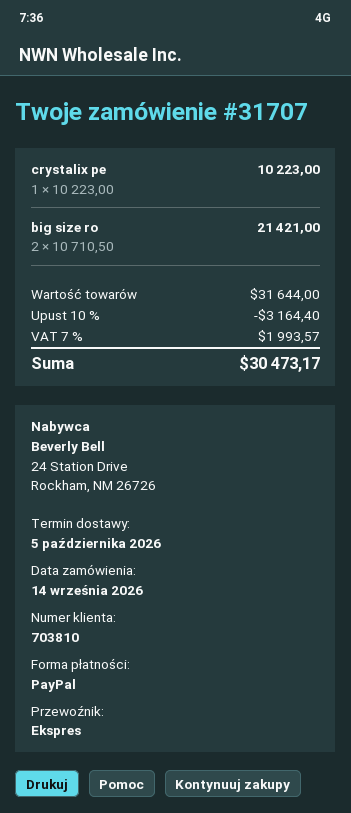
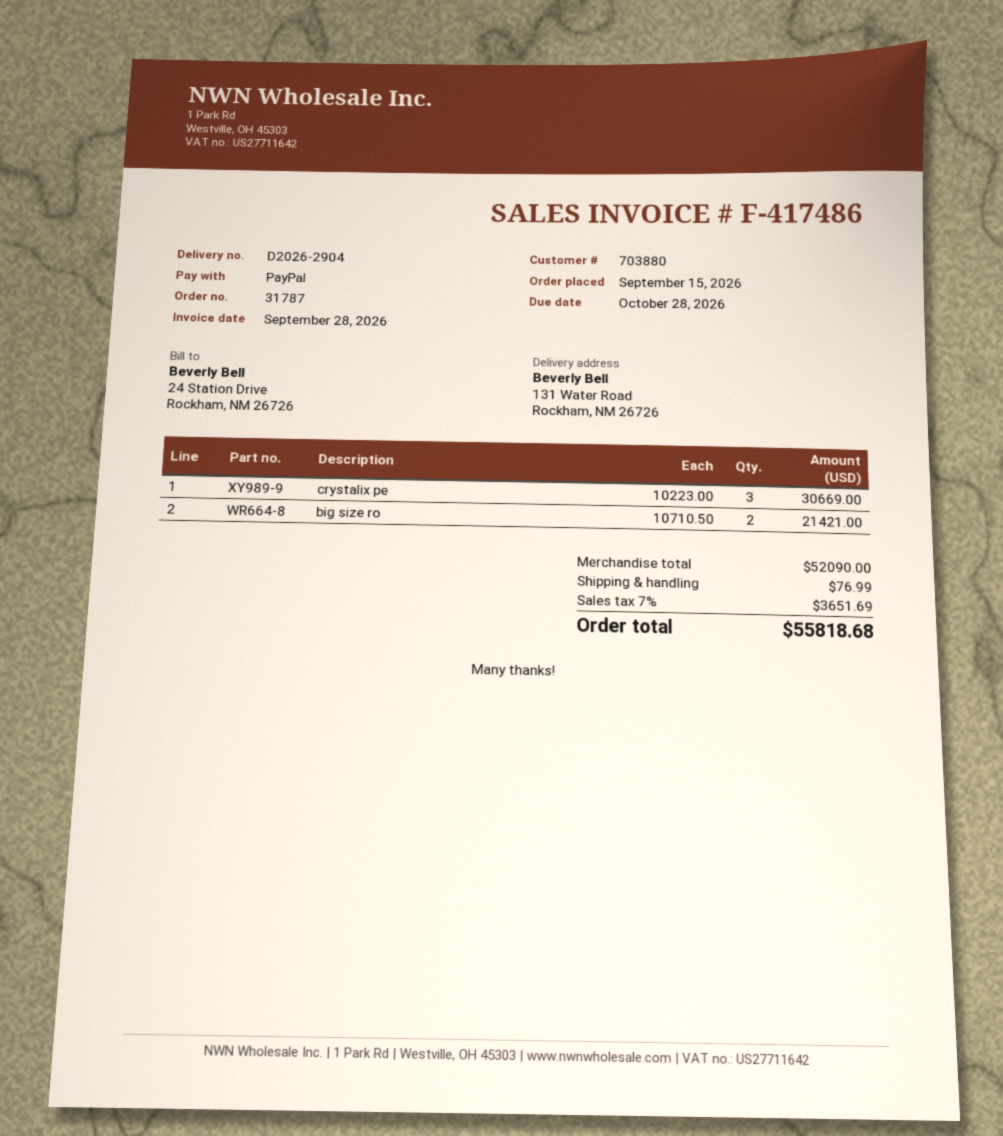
order number: 31707 -> 31787
order date: 2026-09-14 -> 2026-09-15
customer number: 703810 -> 703880
crystalix pe: 1 x 10223.00 = 10223.00 -> 3 x 10223.00 = 30669.00
subtotal: 31644.00 -> 52090.00
discount: 10% = 3164.40 -> none
shipping: none -> 76.99
tax: 7% = 1993.57 -> 7% = 3651.69
total: 30473.17 -> 55818.68

